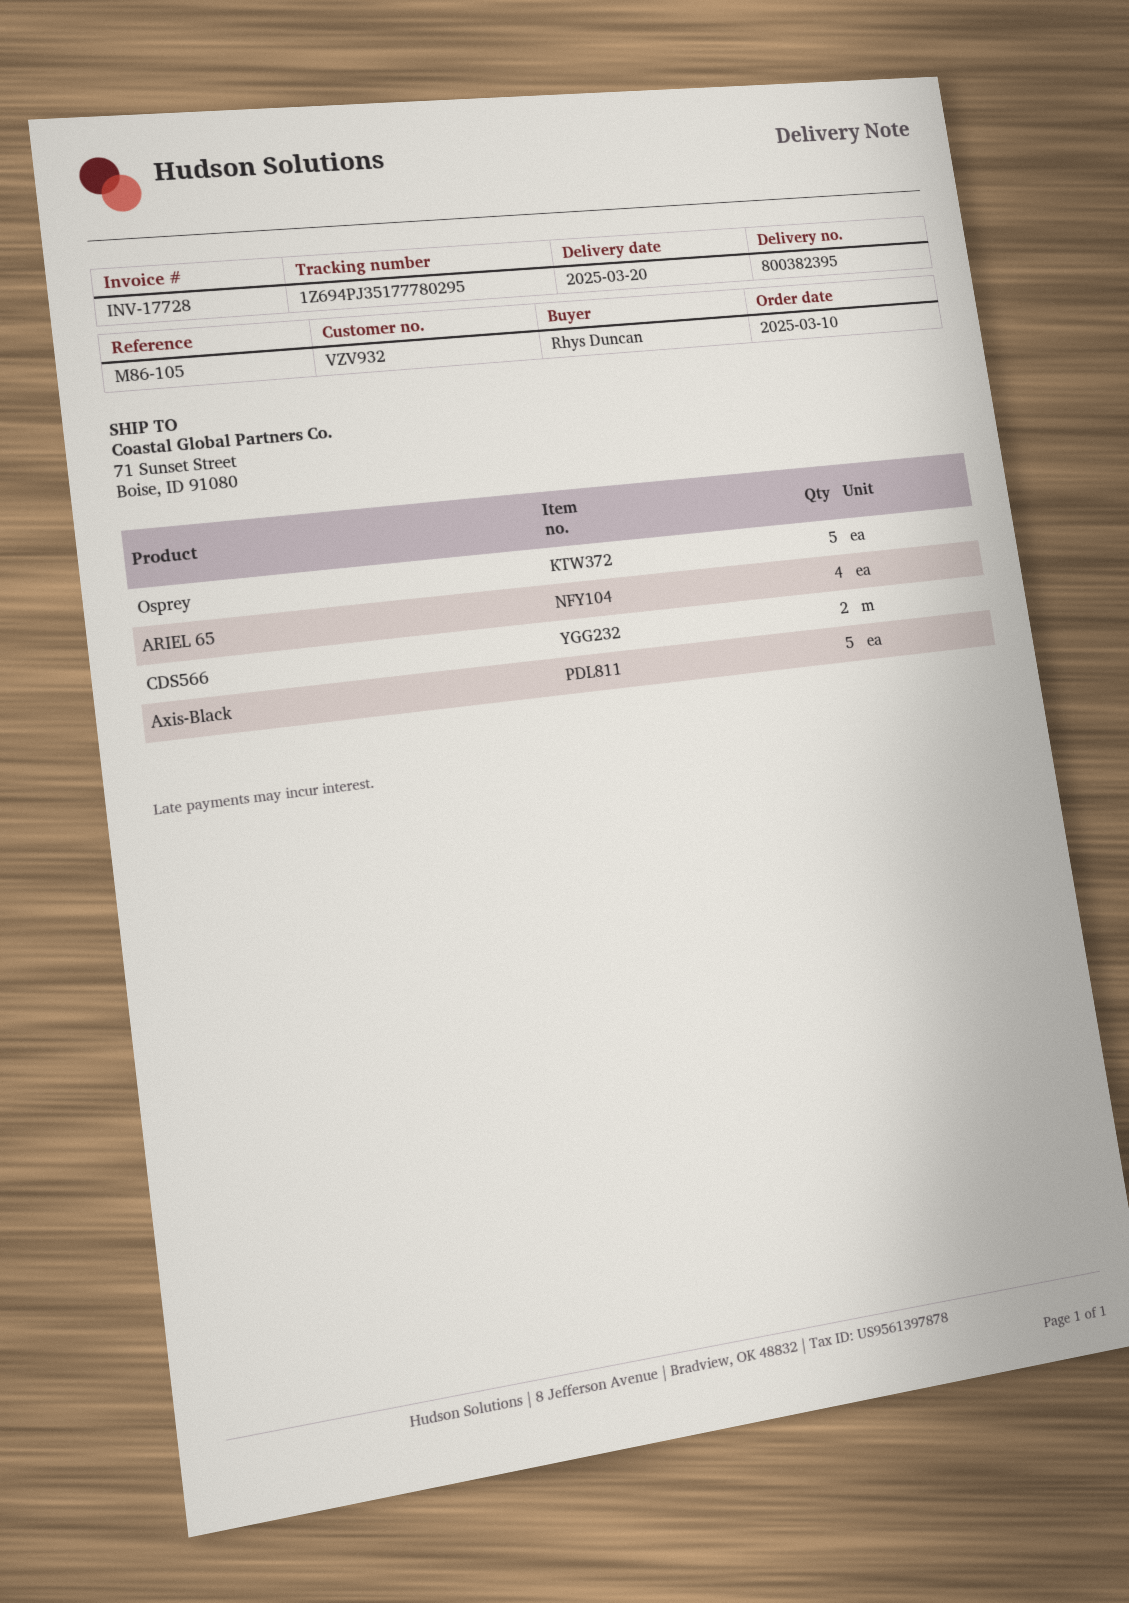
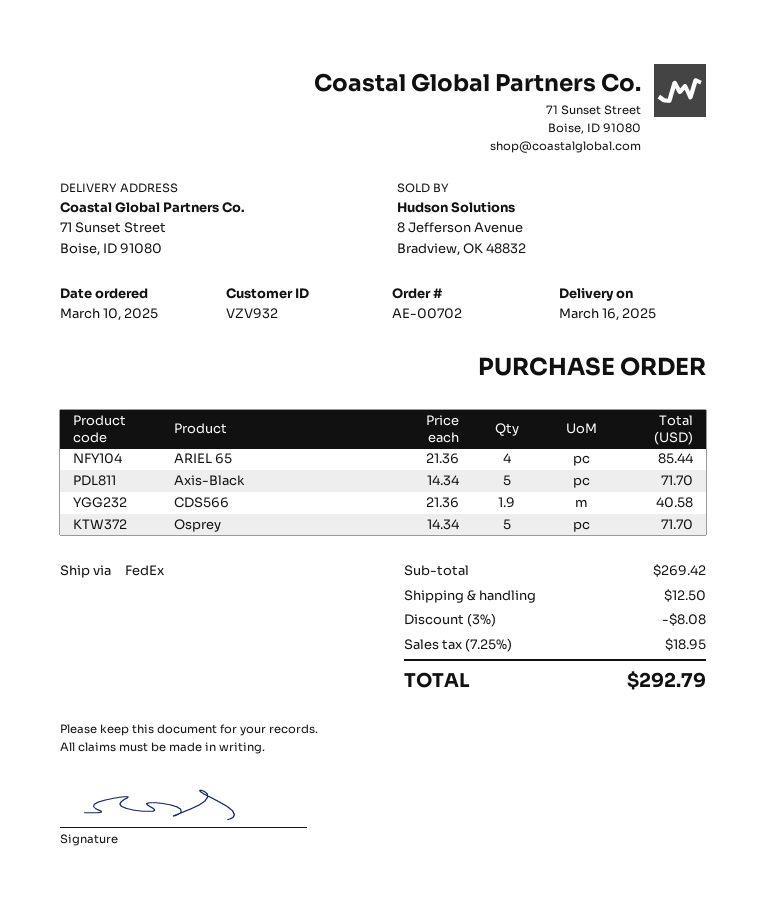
delivery date: 2025-03-20 -> 2025-03-16
CDS566: 2 -> 1.9

